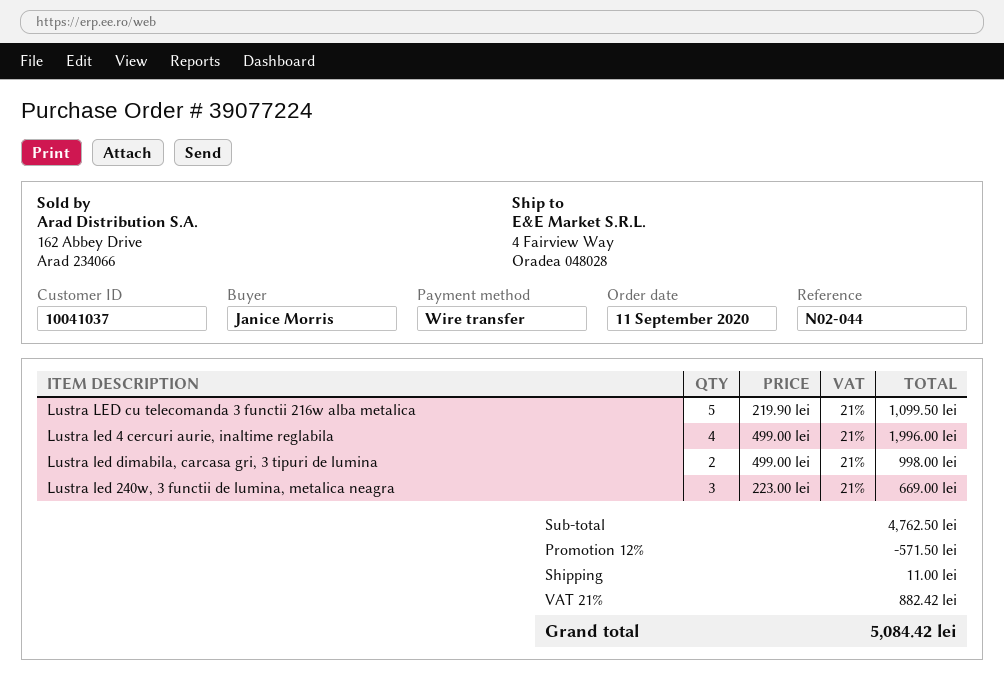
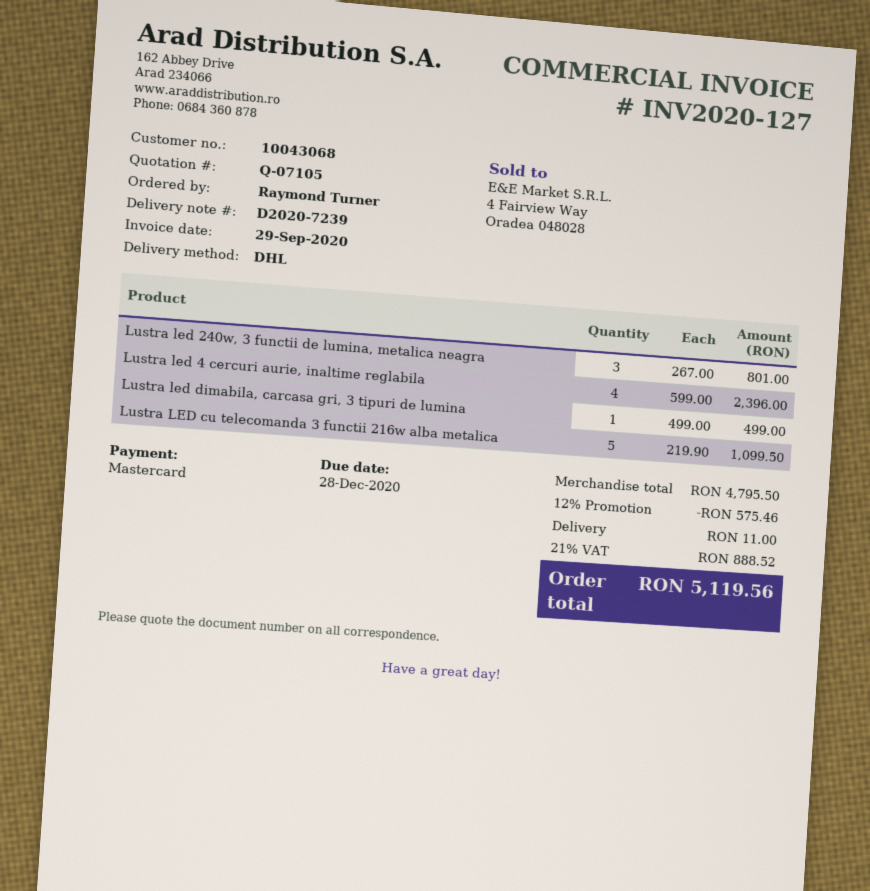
customer number: 10041037 -> 10043068
ordered by: Janice Morris -> Raymond Turner
payment method: bank transfer -> Mastercard
Lustra led 4 cercuri aurie, inaltime reglabila: 4 x 499.00 = 1996.00 -> 4 x 599.00 = 2396.00
Lustra led dimabila, carcasa gri, 3 tipuri de lumina: 2 x 499.00 = 998.00 -> 1 x 499.00 = 499.00
Lustra led 240w, 3 functii de lumina, metalica neagra: 3 x 223.00 = 669.00 -> 3 x 267.00 = 801.00
subtotal: 4762.50 -> 4795.50
discount: 12% = 571.50 -> 12% = 575.46
tax: 21% = 882.42 -> 21% = 888.52
total: 5084.42 -> 5119.56

